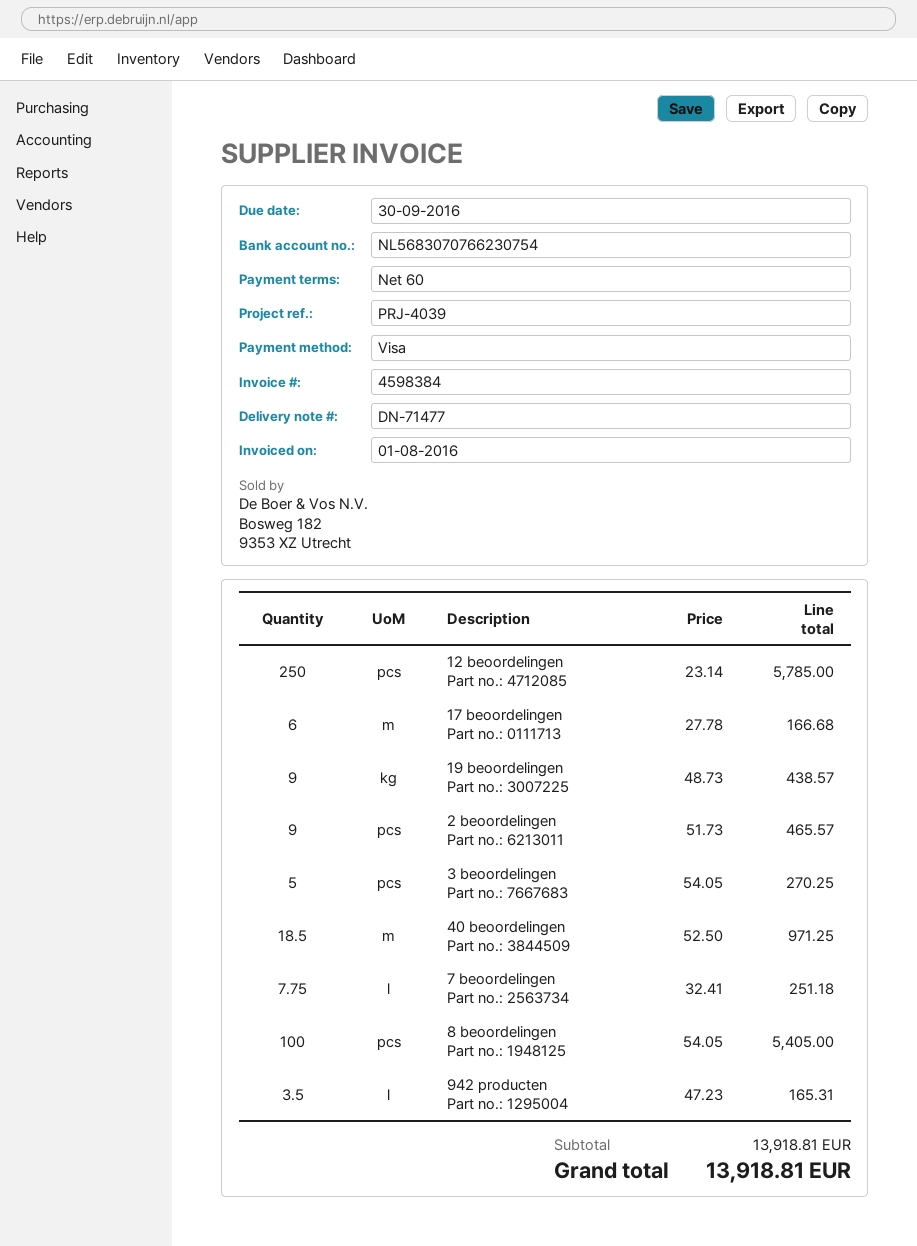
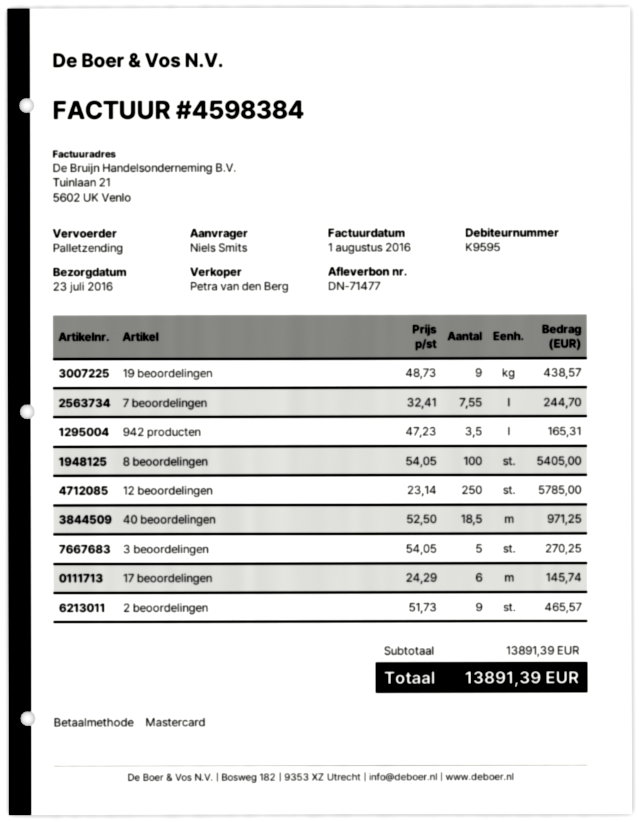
payment method: Visa -> Mastercard
17 beoordelingen: 6 x 27.78 = 166.68 -> 6 x 24.29 = 145.74
7 beoordelingen: 7.75 x 32.41 = 251.18 -> 7.55 x 32.41 = 244.70
subtotal: 13918.81 -> 13891.39
total: 13918.81 -> 13891.39

